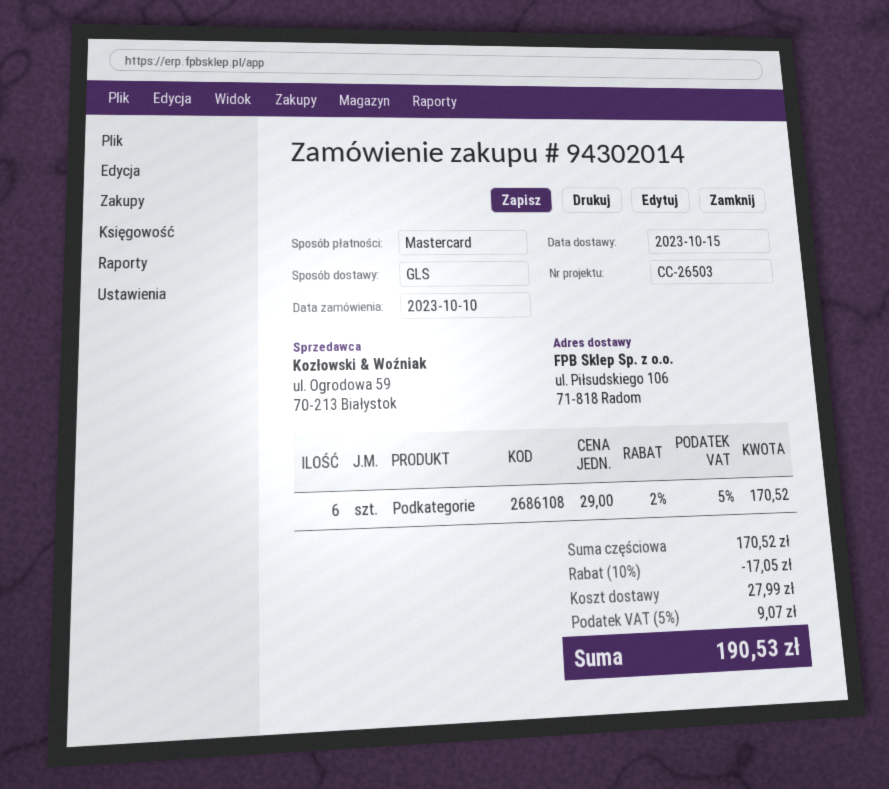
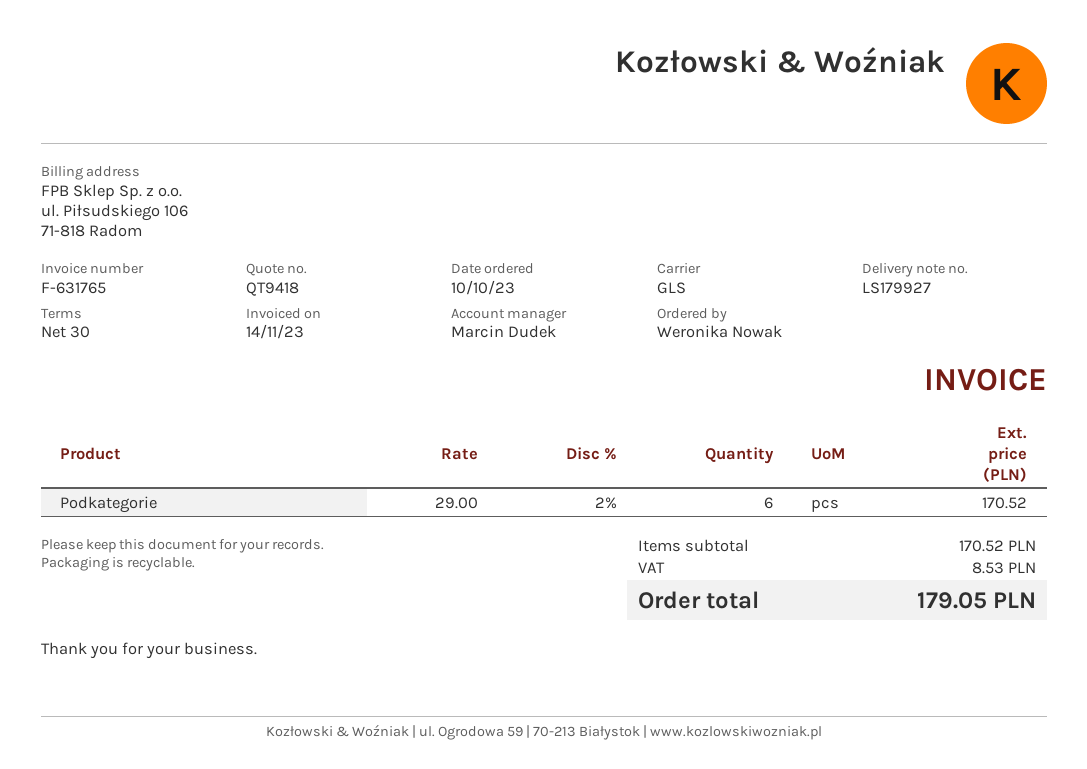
discount: 10% = 17.05 -> none
shipping: 27.99 -> none
tax: 9.07 -> 8.53
total: 190.53 -> 179.05

